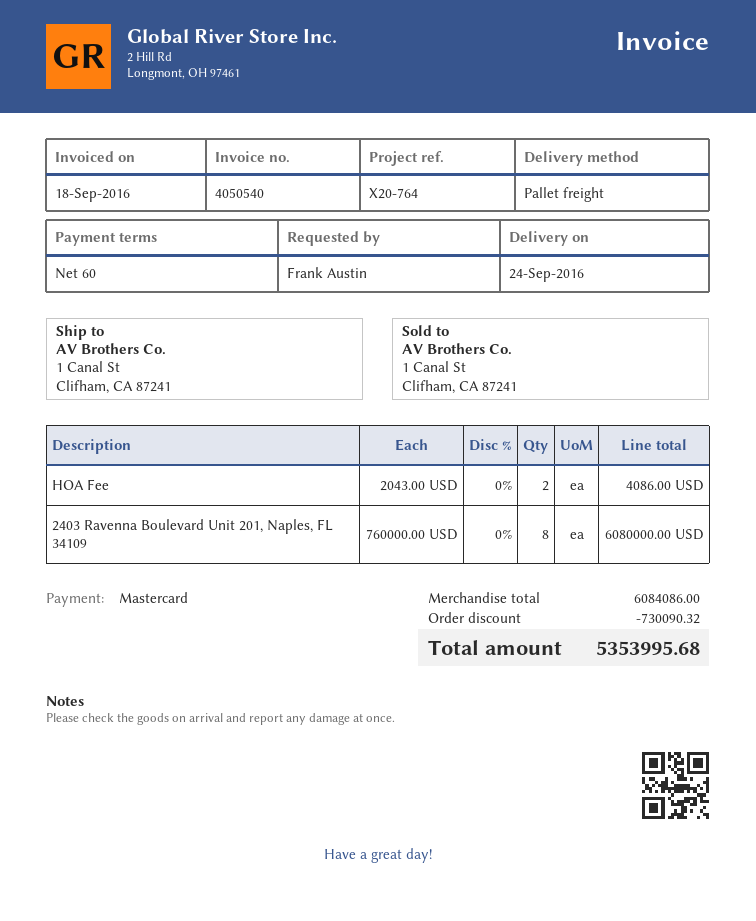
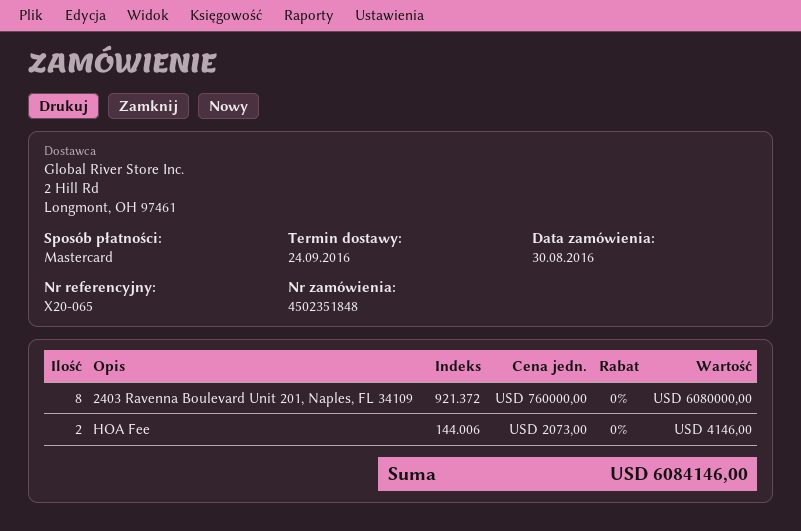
reference: X20-764 -> X20-065
HOA Fee: 2 x 2043.00 = 4086.00 -> 2 x 2073.00 = 4146.00
discount: 730090.32 -> none
total: 5353995.68 -> 6084146.00

